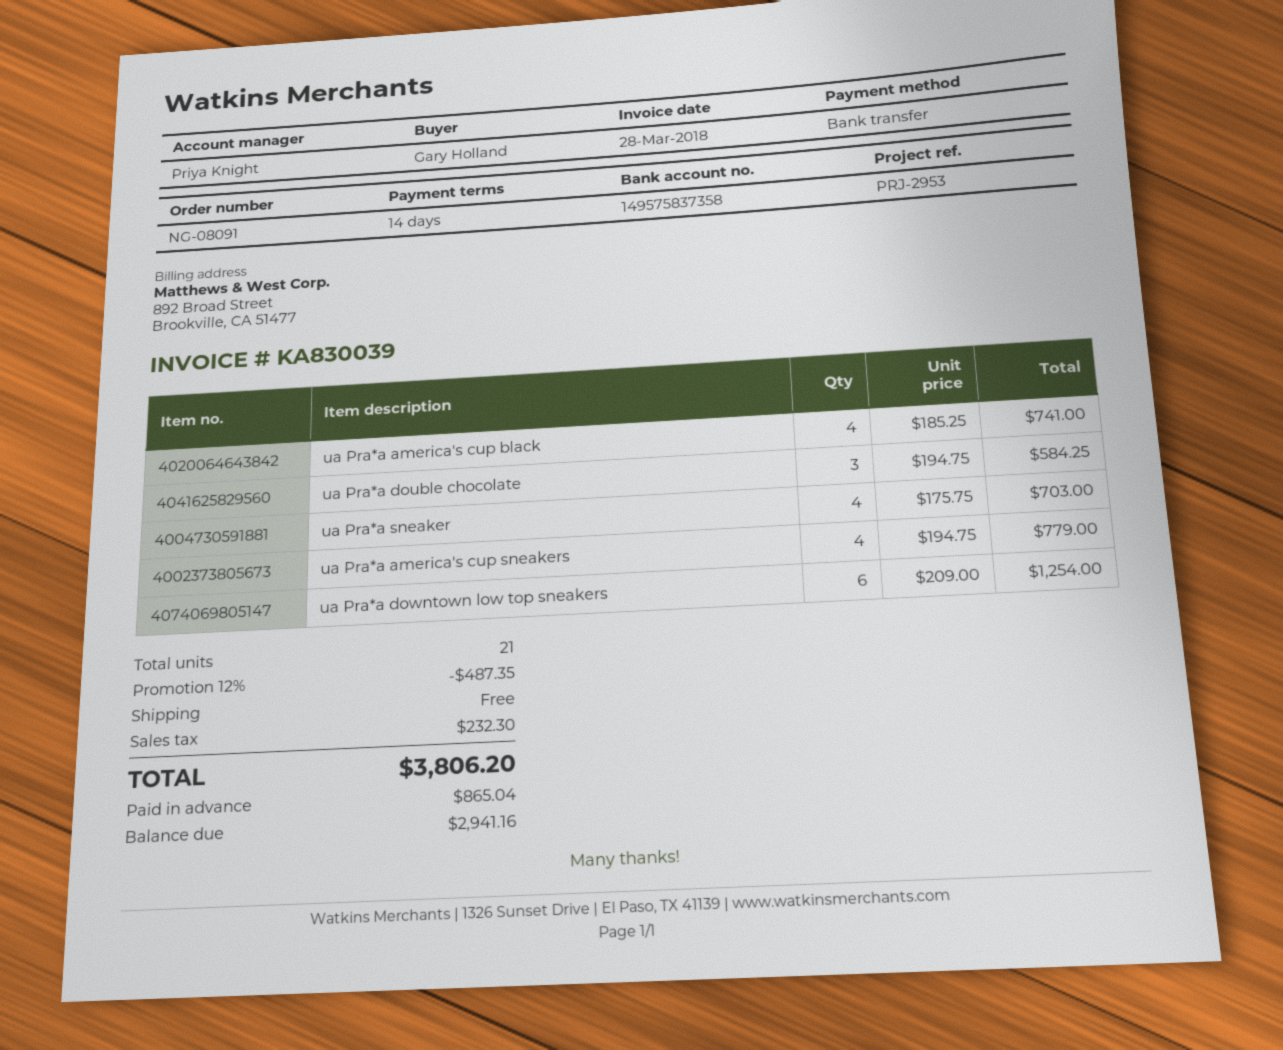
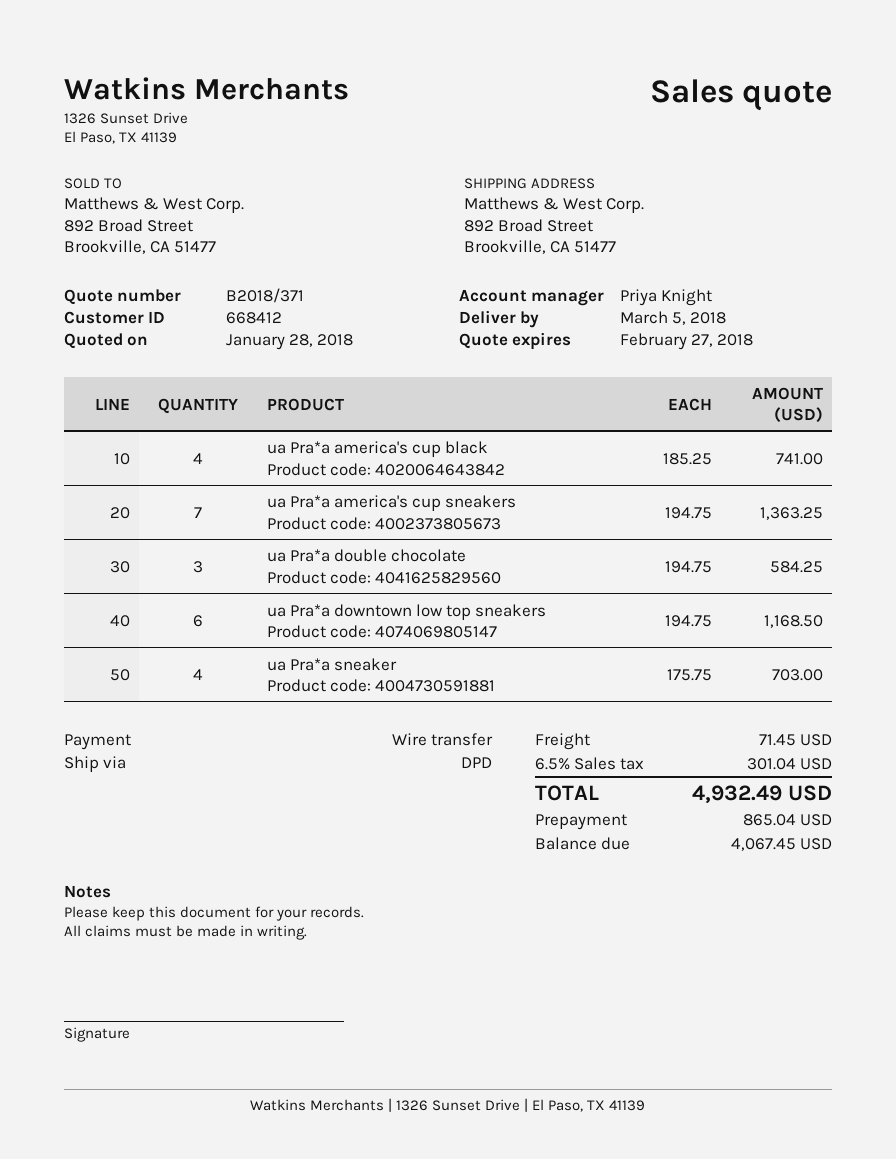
ua Pra*a america's cup sneakers: 4 x 194.75 = 779.00 -> 7 x 194.75 = 1363.25
ua Pra*a downtown low top sneakers: 6 x 209.00 = 1254.00 -> 6 x 194.75 = 1168.50
discount: 12% = 487.35 -> none
shipping: 0.00 -> 71.45
tax: 232.30 -> 301.04
total: 3806.20 -> 4932.49
balance: 2941.16 -> 4067.45

